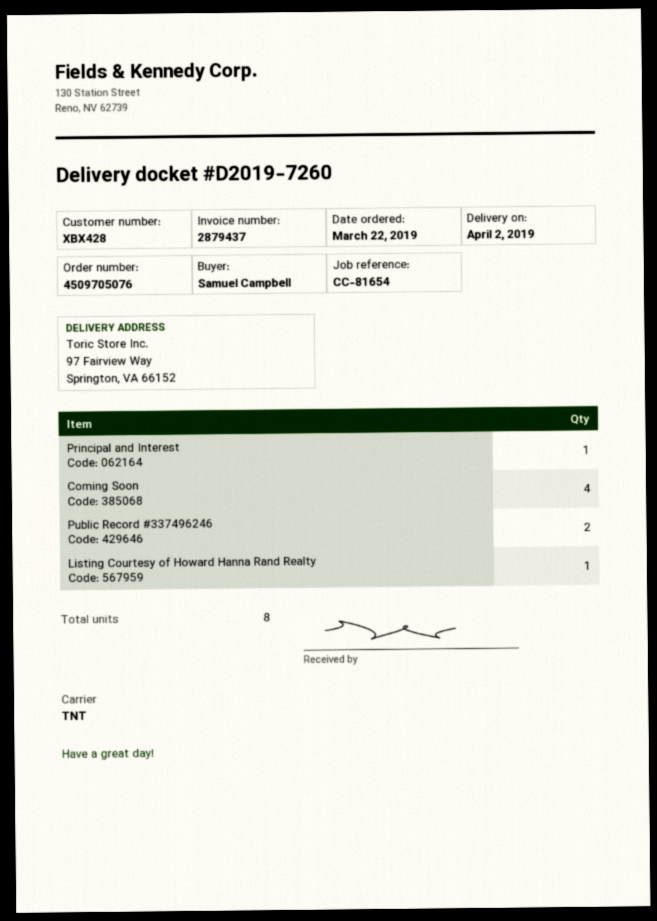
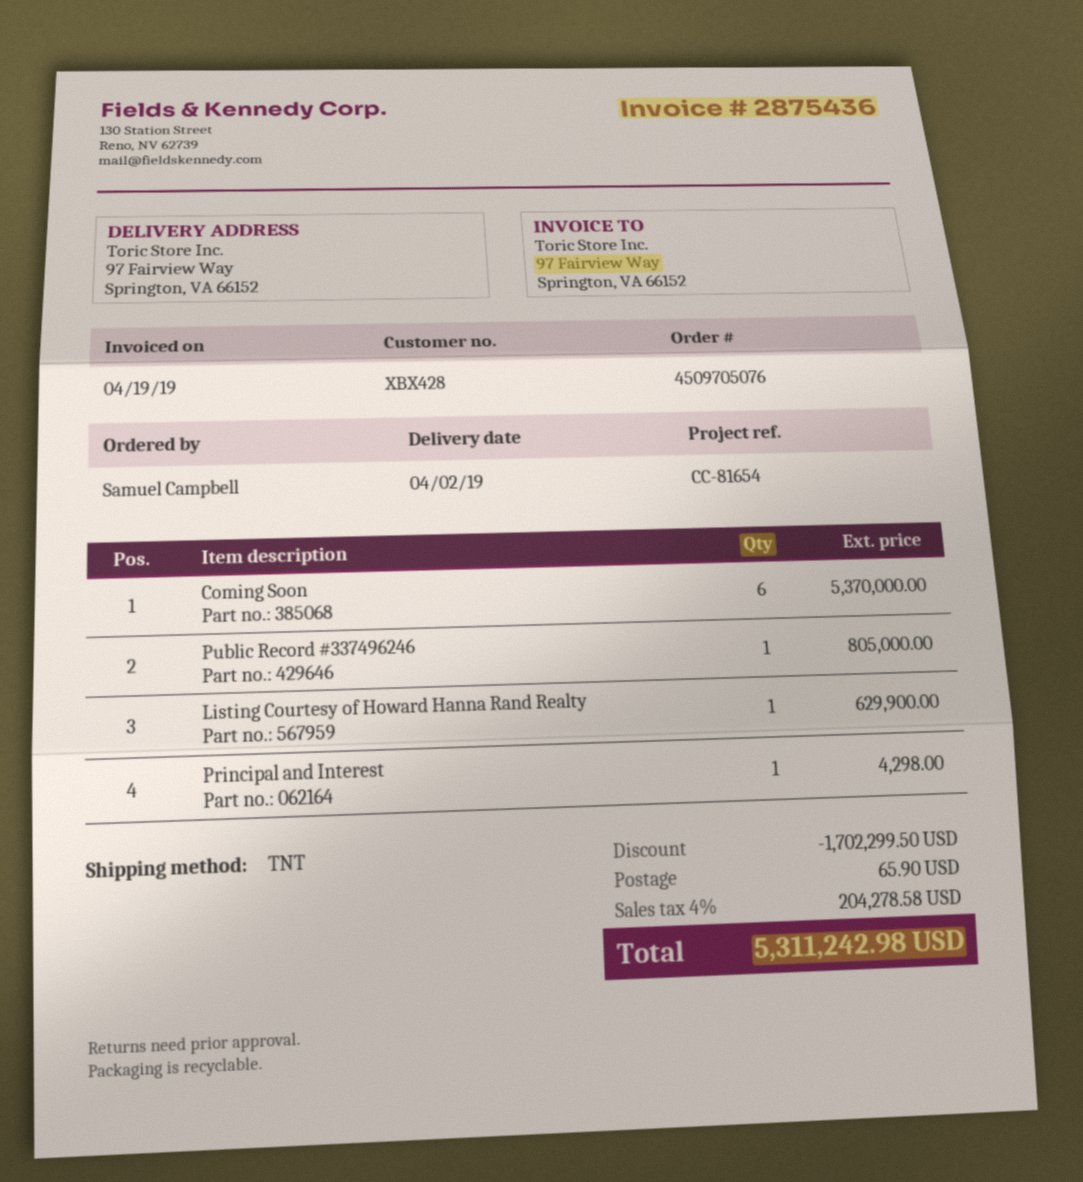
invoice number: 2879437 -> 2875436
Coming Soon: 4 -> 6
Public Record #337496246: 2 -> 1

